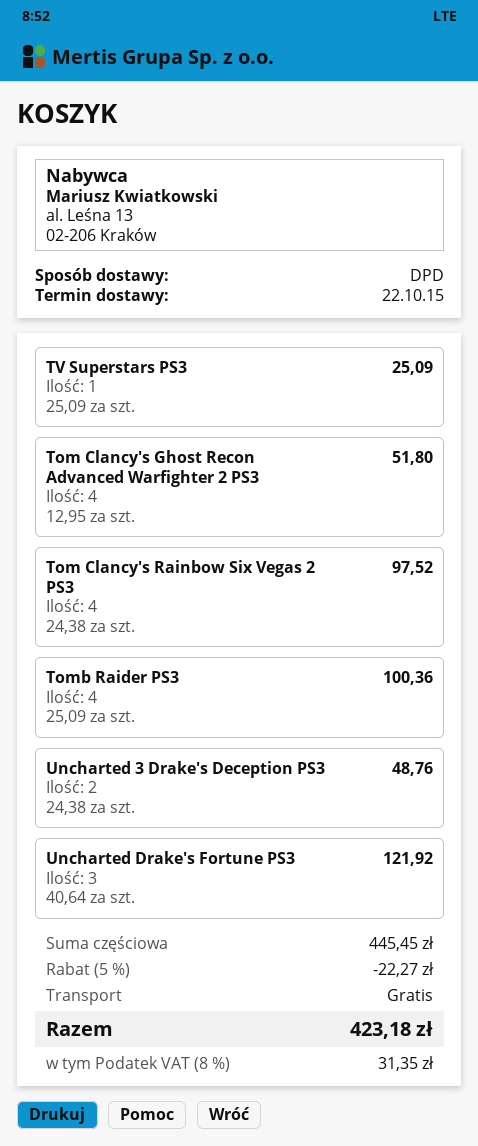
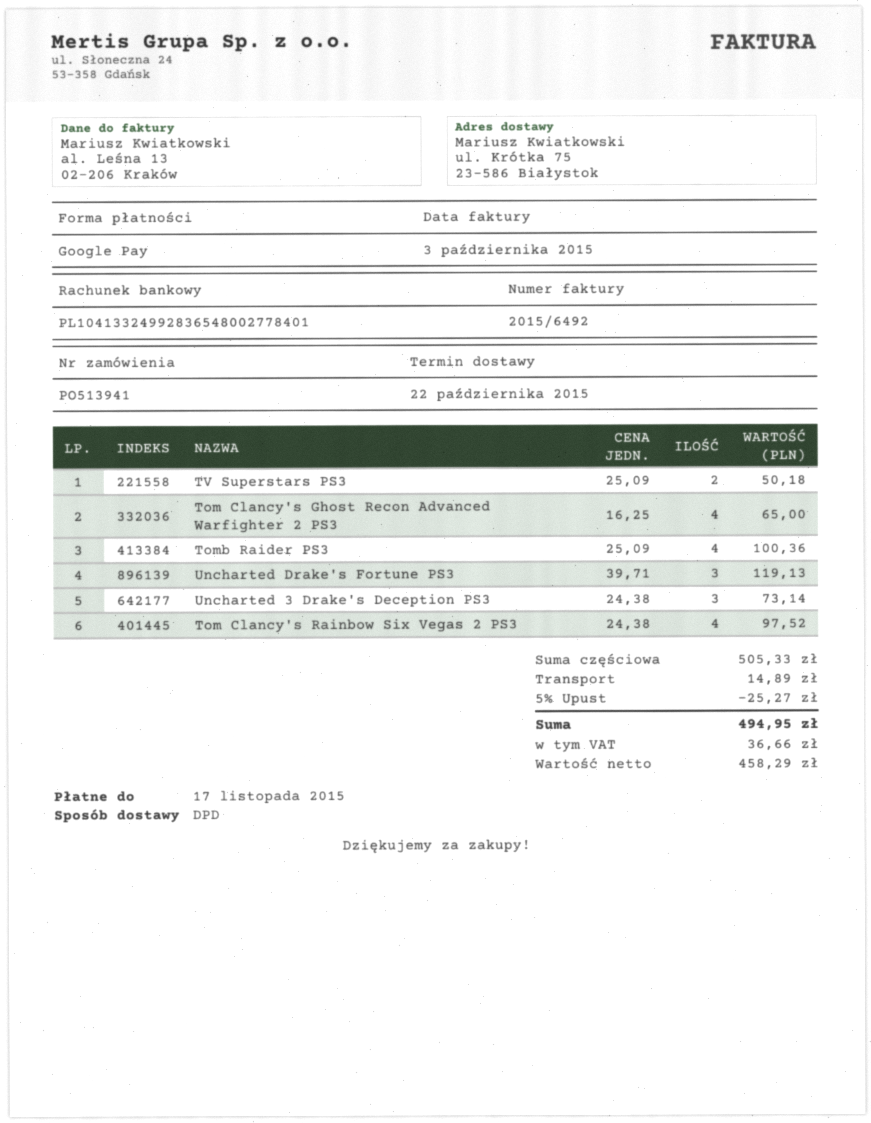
TV Superstars PS3: 1 x 25.09 = 25.09 -> 2 x 25.09 = 50.18
Tom Clancy's Ghost Recon Advanced Warfighter 2 PS3: 4 x 12.95 = 51.80 -> 4 x 16.25 = 65.00
Uncharted 3 Drake's Deception PS3: 2 x 24.38 = 48.76 -> 3 x 24.38 = 73.14
Uncharted Drake's Fortune PS3: 3 x 40.64 = 121.92 -> 3 x 39.71 = 119.13
subtotal: 445.45 -> 505.33
discount: 5% = 22.27 -> 5% = 25.27
shipping: 0.00 -> 14.89
tax: 31.35 -> 36.66
total: 423.18 -> 494.95

